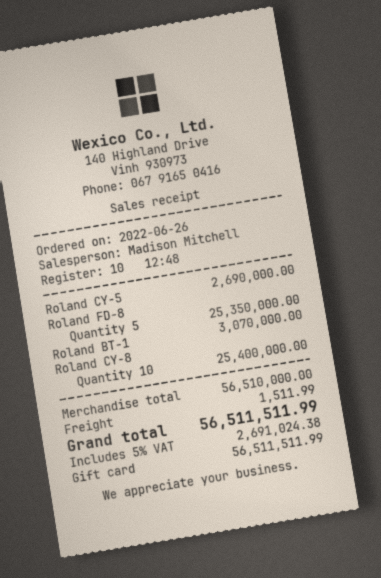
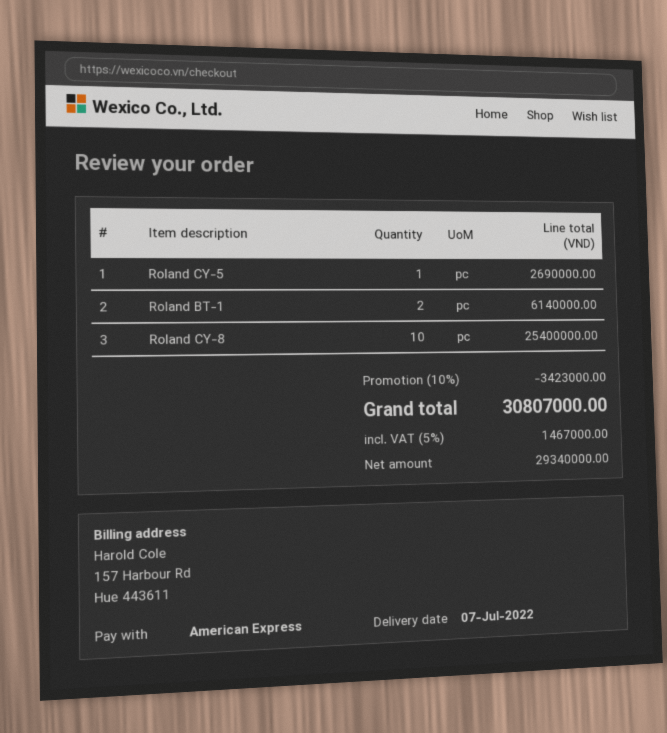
payment method: gift card -> American Express
Roland FD-8: 5 for 25350000.00 -> none
Roland BT-1: 1 for 3070000.00 -> 2 for 6140000.00
discount: none -> 10% = 3423000.00
shipping: 1511.99 -> none
tax: 5% = 2691024.38 -> 5% = 1467000.00
total: 56511511.99 -> 30807000.00

